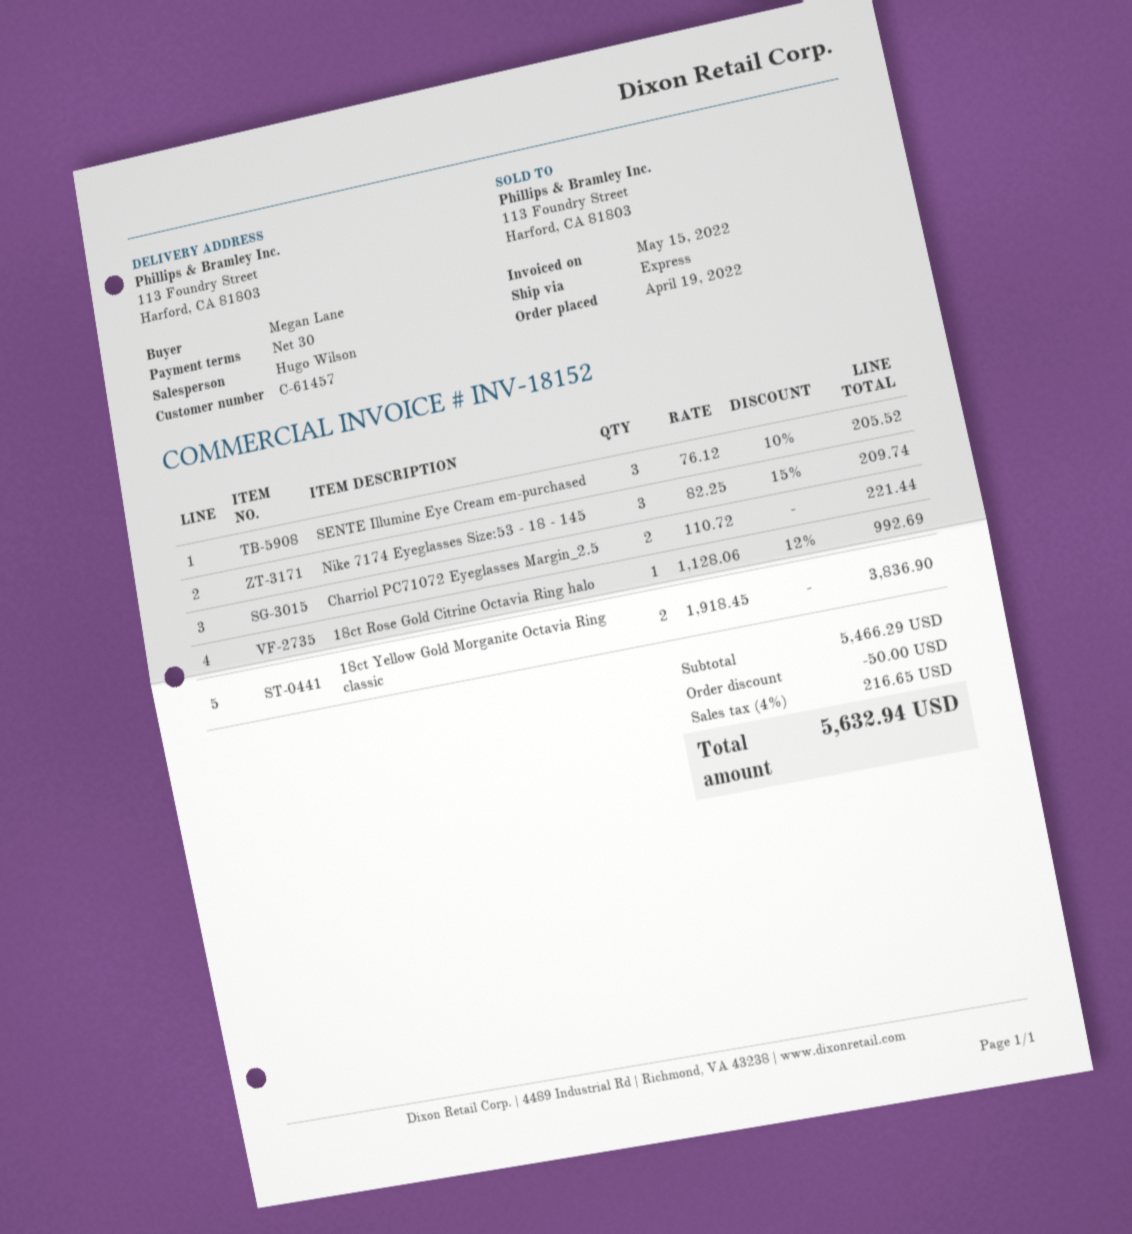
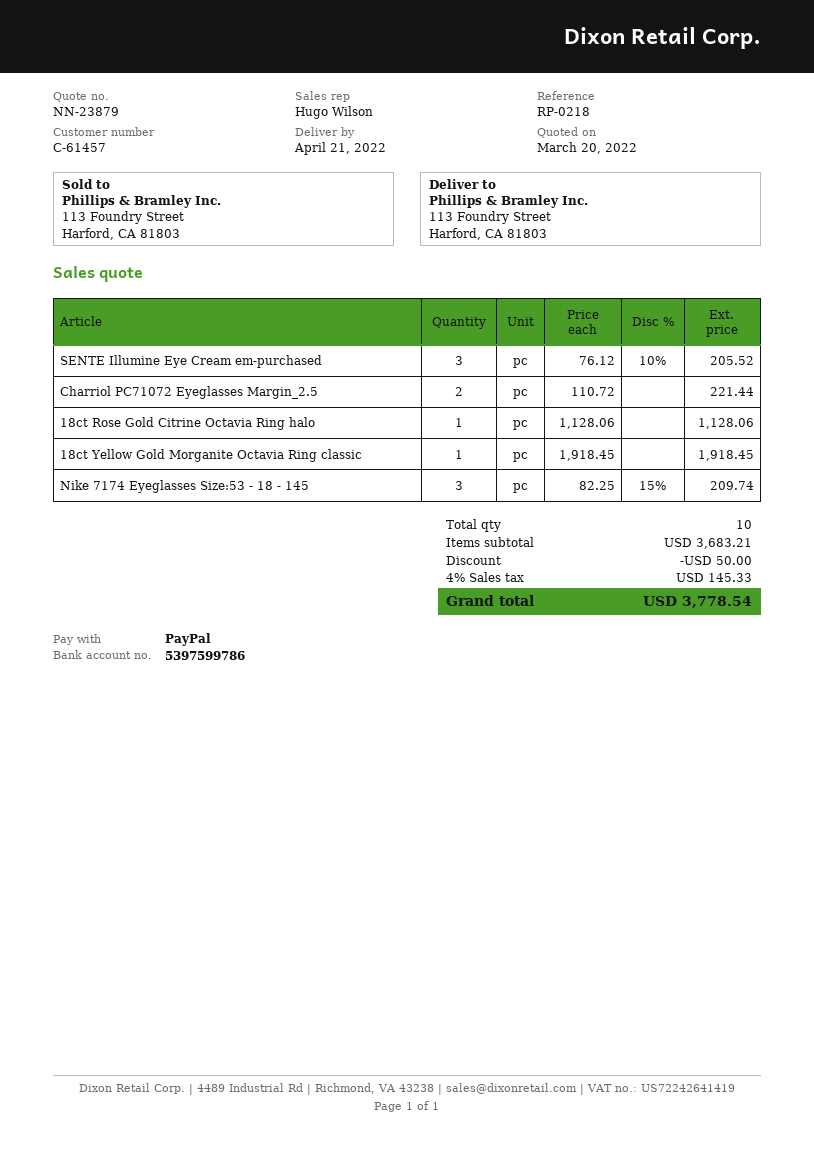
18ct Rose Gold Citrine Octavia Ring halo: 1 x 1128.06 - 12% = 992.69 -> 1 x 1128.06 = 1128.06
18ct Yellow Gold Morganite Octavia Ring classic: 2 x 1918.45 = 3836.90 -> 1 x 1918.45 = 1918.45
subtotal: 5466.29 -> 3683.21
tax: 4% = 216.65 -> 4% = 145.33
total: 5632.94 -> 3778.54

